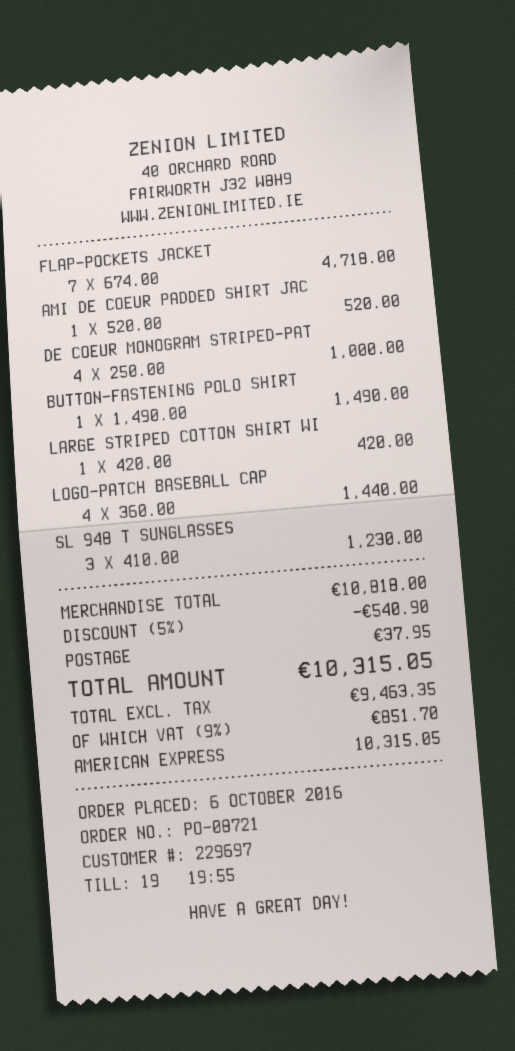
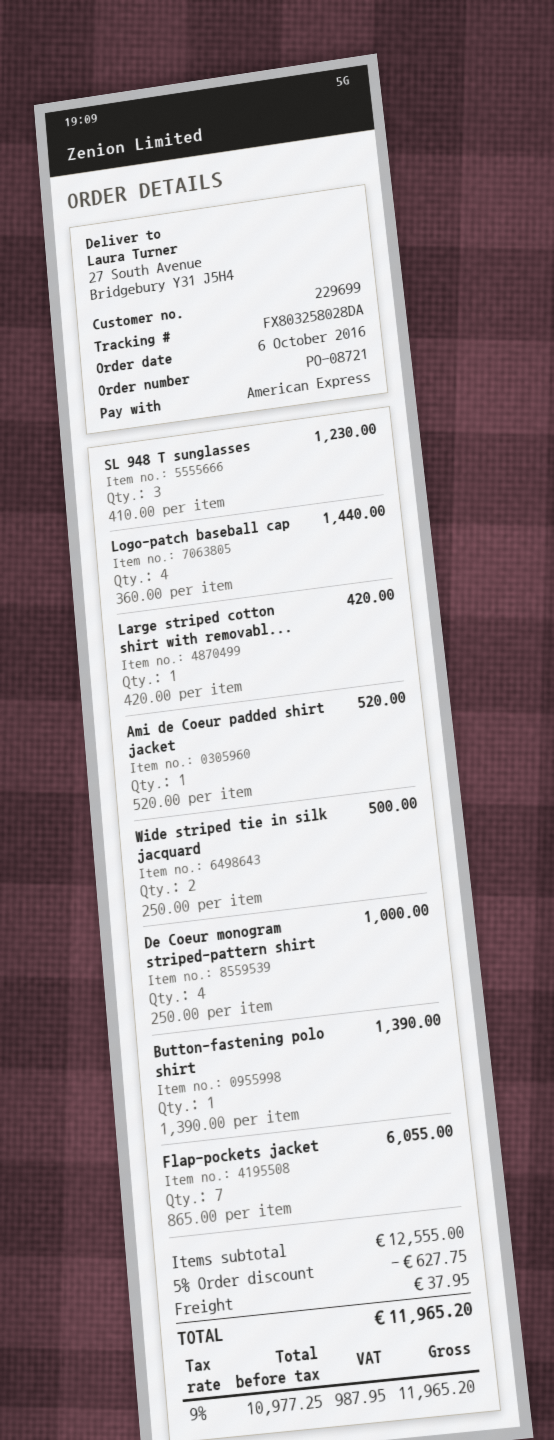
customer number: 229697 -> 229699
FLAP-POCKETS JACKET: 7 x 674.00 = 4718.00 -> 7 x 865.00 = 6055.00
BUTTON-FASTENING POLO SHIRT: 1 x 1490.00 = 1490.00 -> 1 x 1390.00 = 1390.00
Wide striped tie in silk jacquard: none -> 2 x 250.00 = 500.00
subtotal: 10818.00 -> 12555.00
discount: 5% = 540.90 -> 5% = 627.75
net: 9463.35 -> 10977.25
tax: 9% = 851.70 -> 9% = 987.95
total: 10315.05 -> 11965.20

